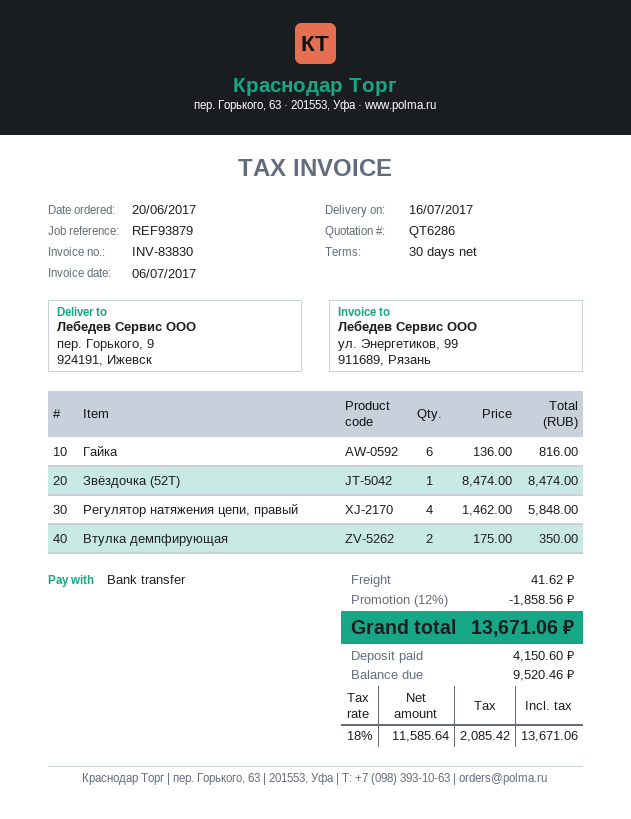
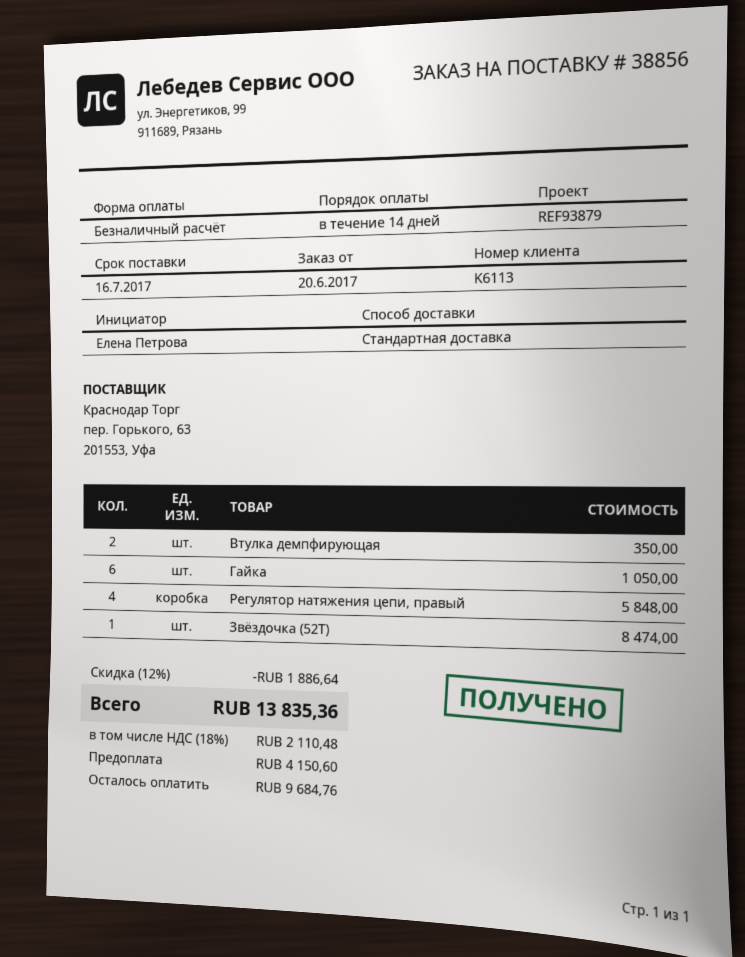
payment terms: 30 days -> 14 days
Гайка: 6 for 816.00 -> 6 for 1050.00
discount: 12% = 1858.56 -> 12% = 1886.64
shipping: 41.62 -> none
tax: 18% = 2085.42 -> 18% = 2110.48
total: 13671.06 -> 13835.36
balance: 9520.46 -> 9684.76

